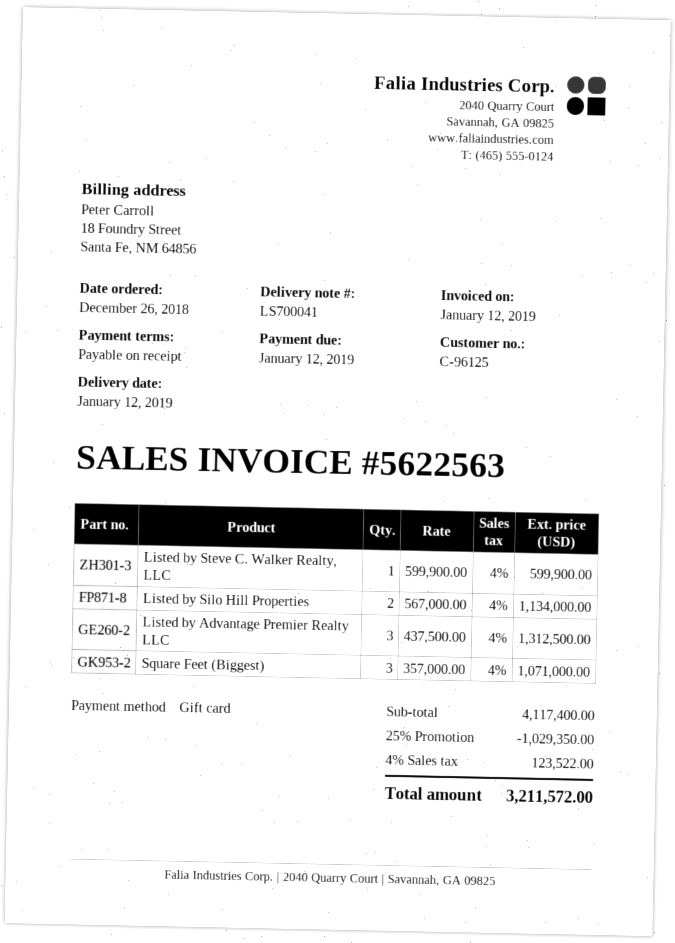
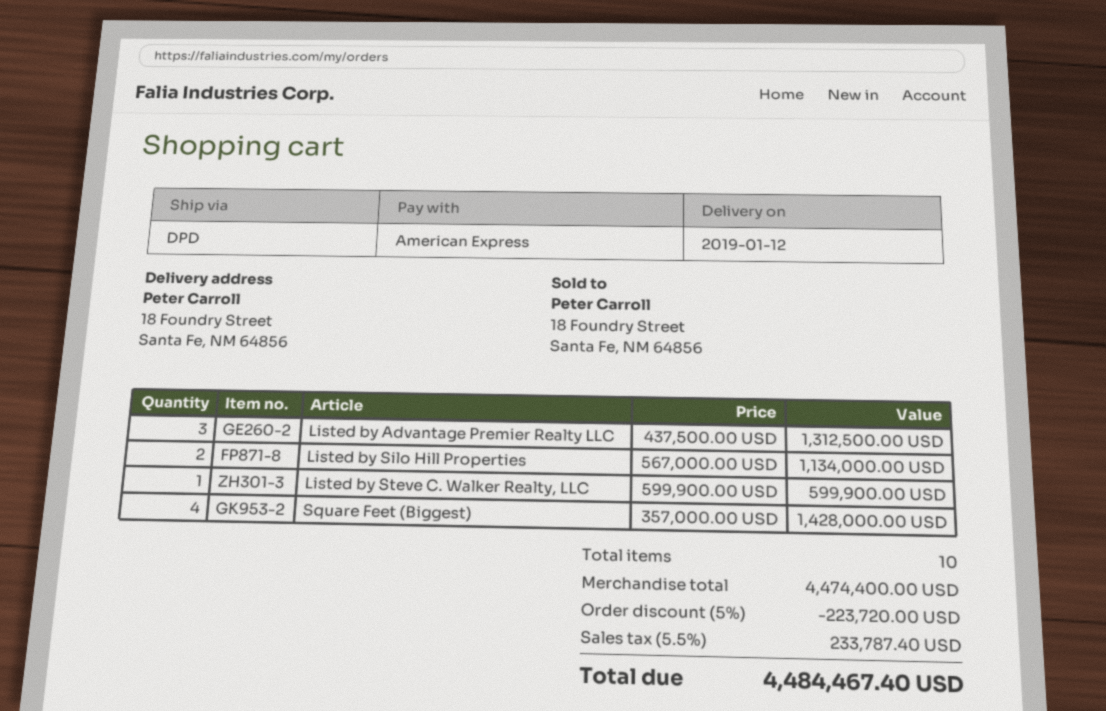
payment method: gift card -> American Express
Square Feet (Biggest): 3 x 357000.00 = 1071000.00 -> 4 x 357000.00 = 1428000.00
subtotal: 4117400.00 -> 4474400.00
discount: 25% = 1029350.00 -> 5% = 223720.00
tax: 4% = 123522.00 -> 5.5% = 233787.40
total: 3211572.00 -> 4484467.40

